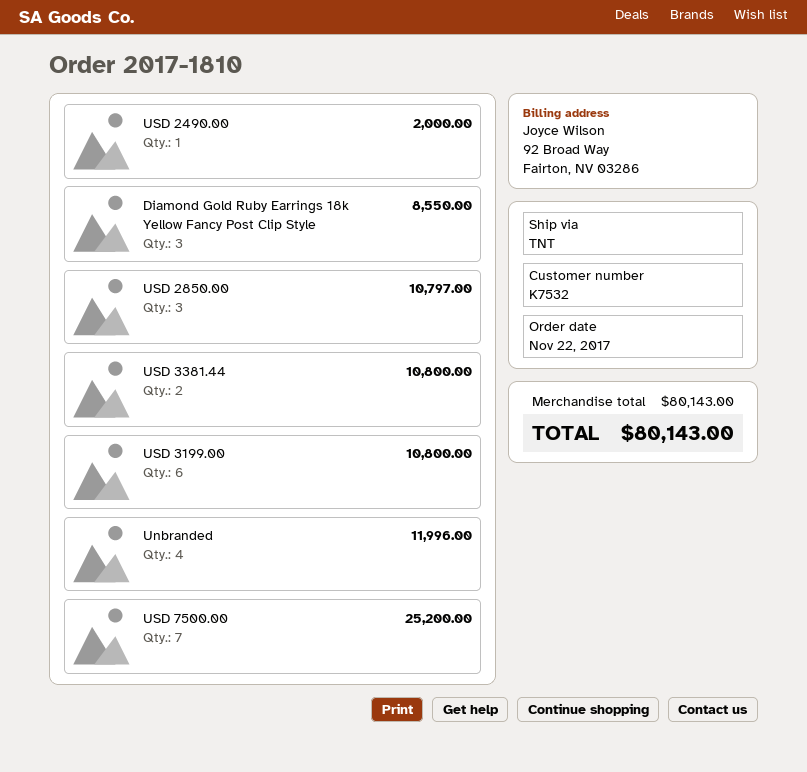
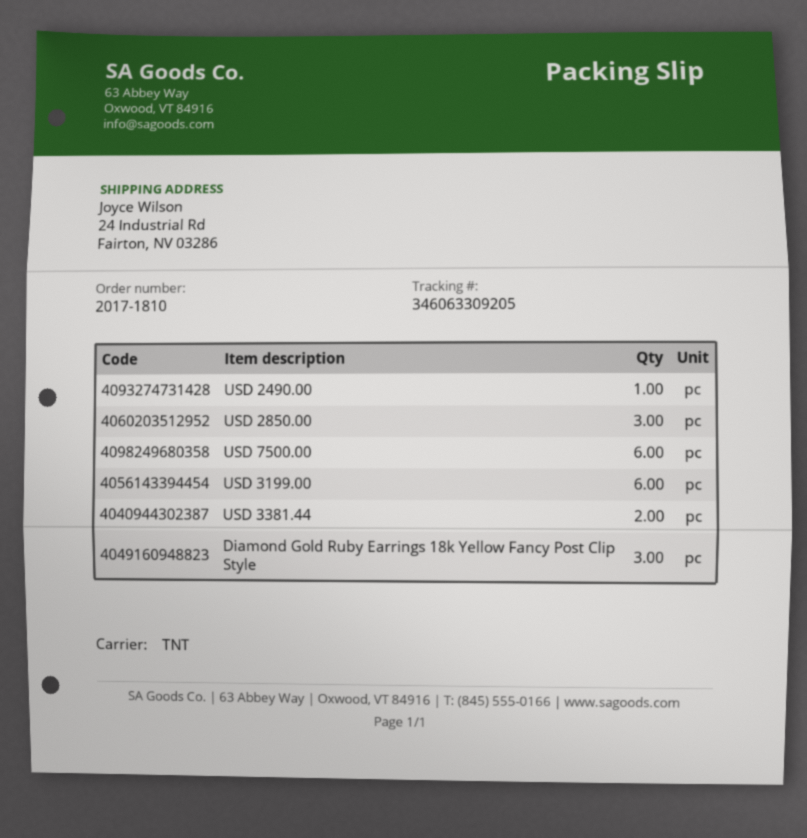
Unbranded: 4 -> none
USD 7500.00: 7 -> 6

